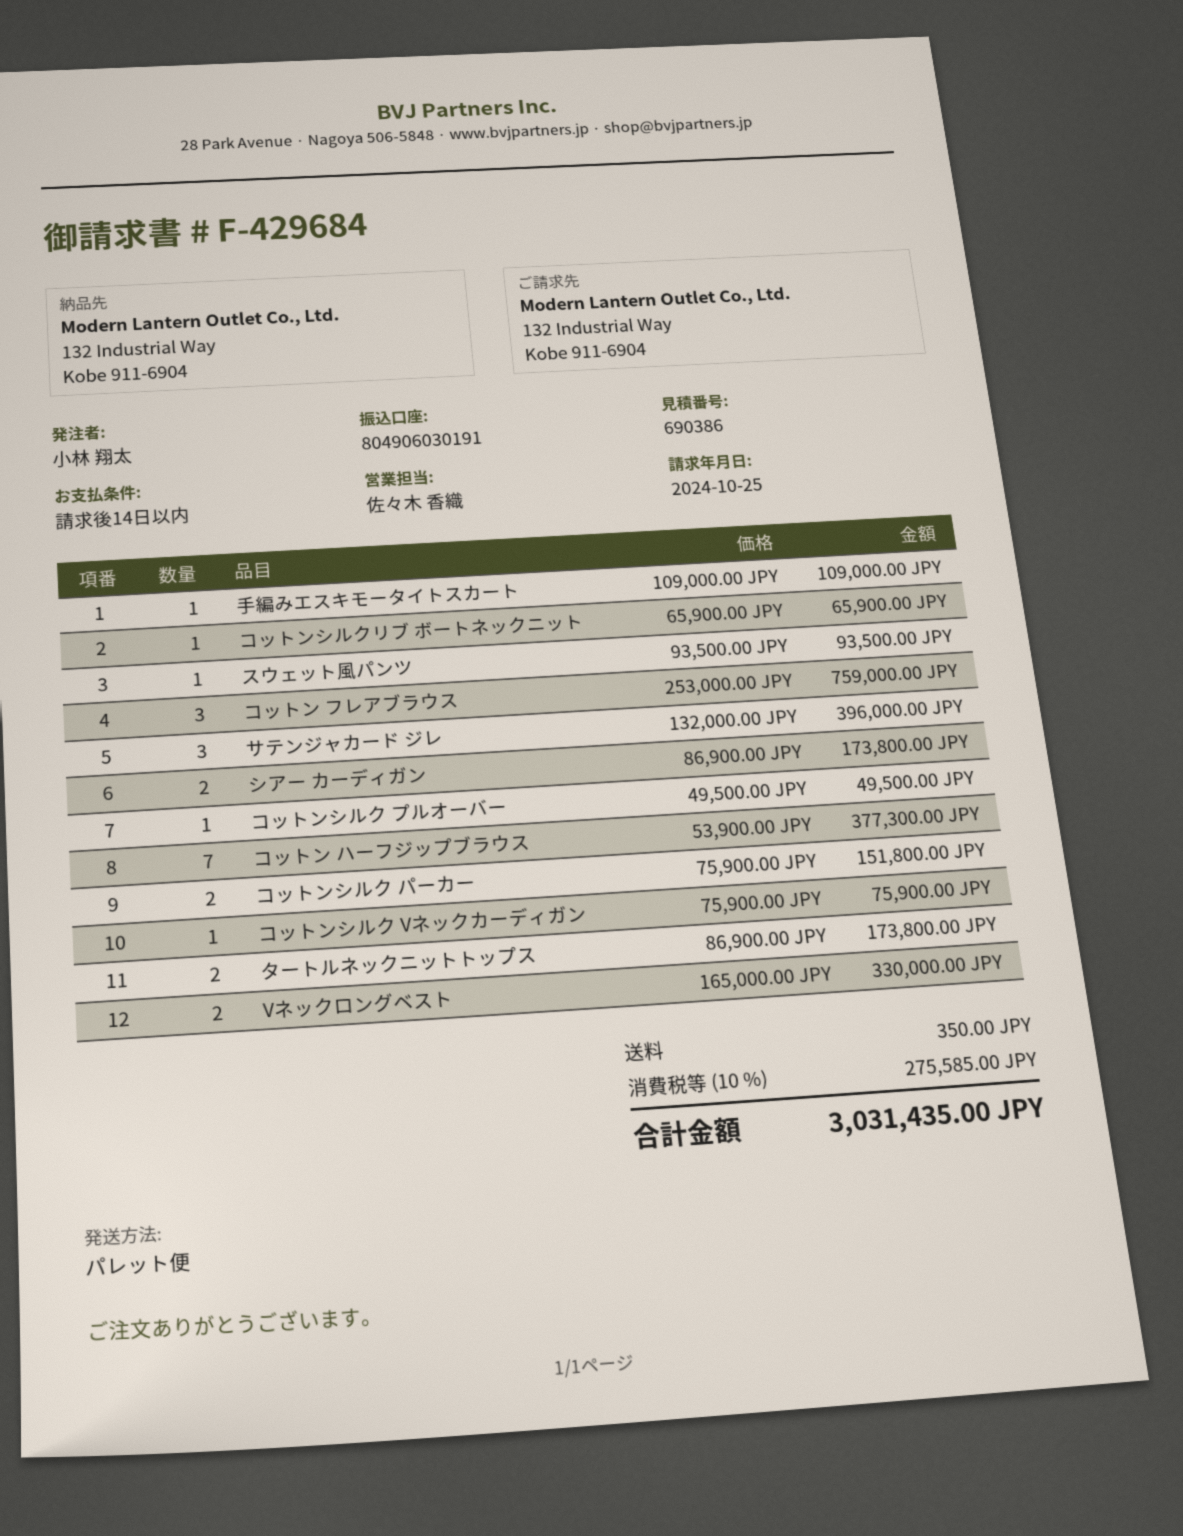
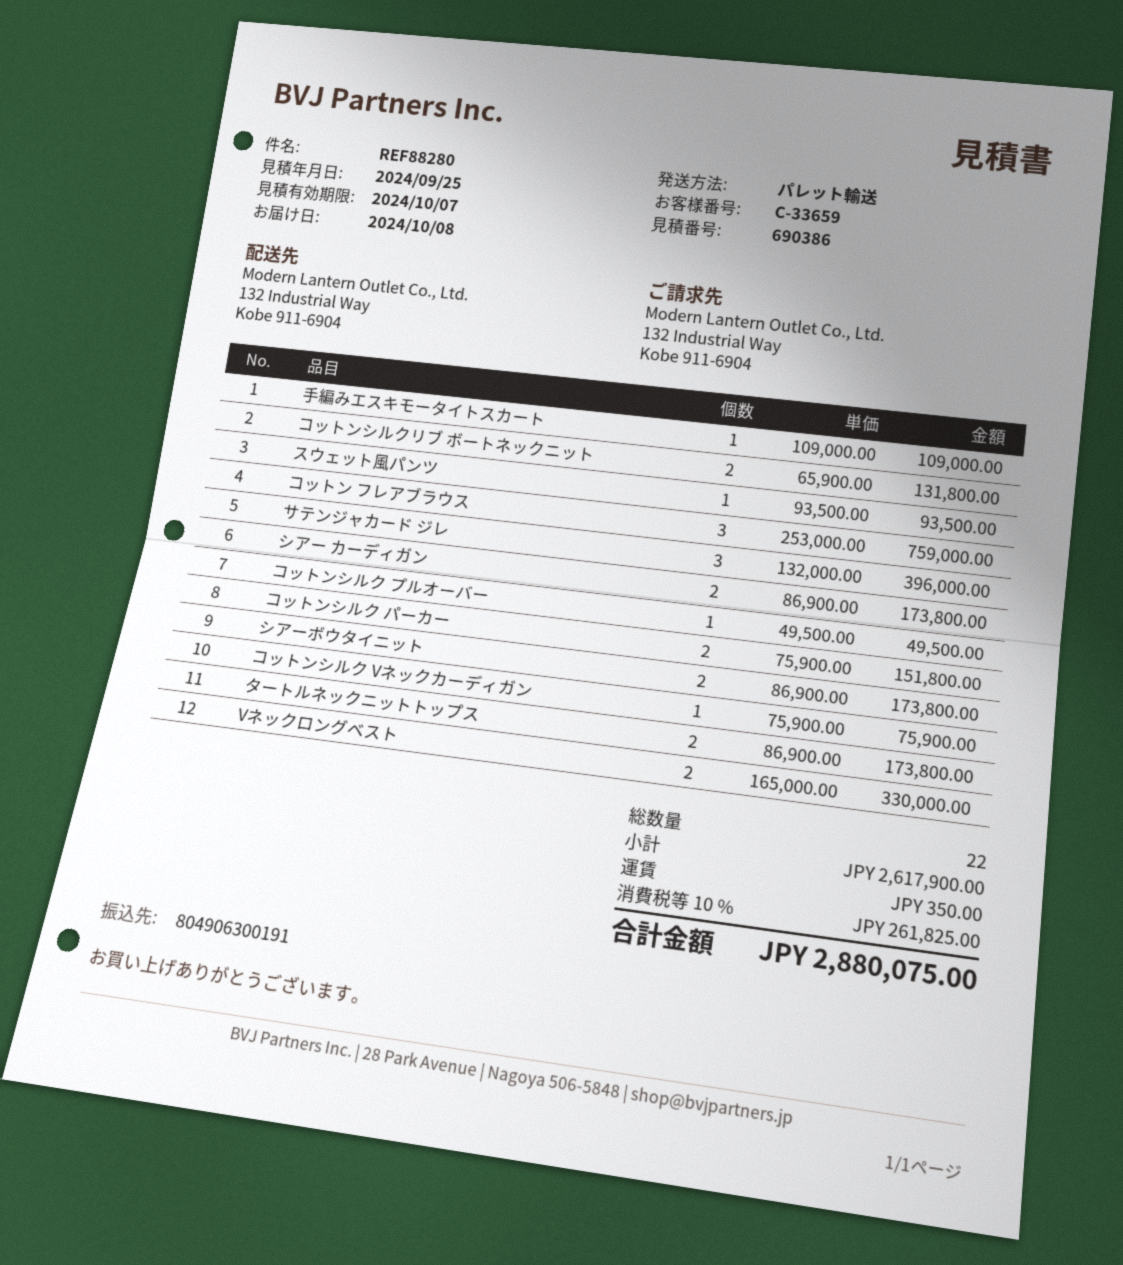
bank account: 804906030191 -> 804906300191
コットンシルクリブ ボートネックニット: 1 x 65900.00 = 65900.00 -> 2 x 65900.00 = 131800.00
コットン ハーフジップブラウス: 7 x 53900.00 = 377300.00 -> none
シアーボウタイニット: none -> 2 x 86900.00 = 173800.00
tax: 10% = 275585.00 -> 10% = 261825.00
total: 3031435.00 -> 2880075.00

